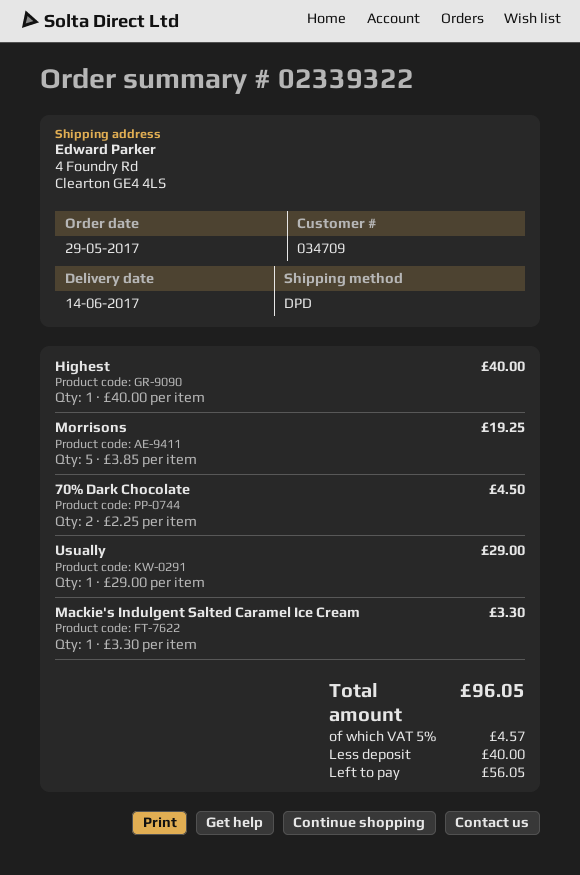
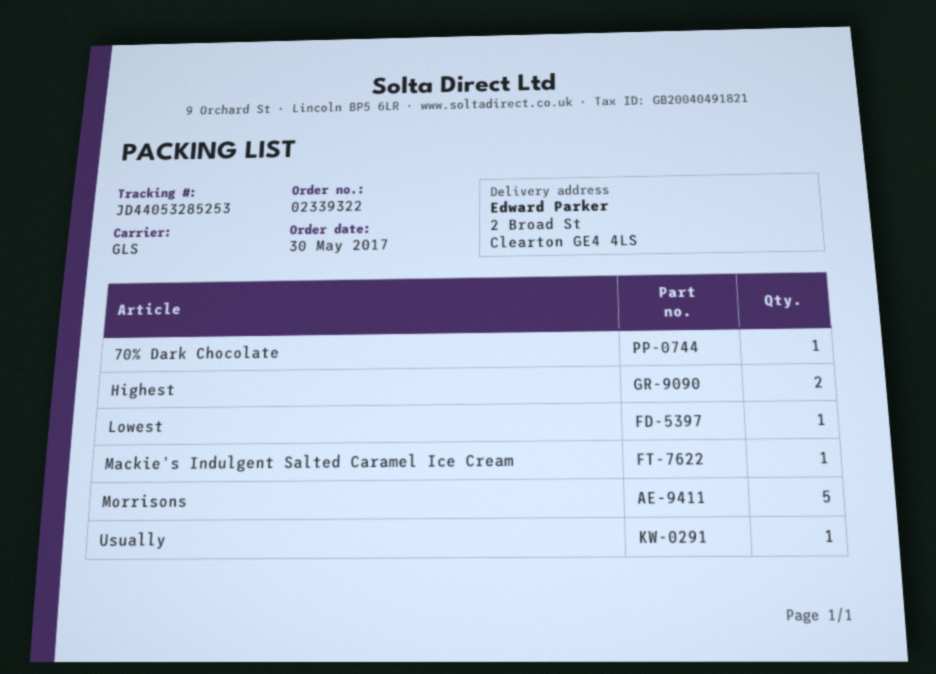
order date: 2017-05-29 -> 2017-05-30
shipping method: DPD -> GLS
ship to: 4 Foundry Rd, Clearton GE4 4LS -> 2 Broad St, Clearton GE4 4LS
Highest: 1 -> 2
70% Dark Chocolate: 2 -> 1
Lowest: none -> 1

